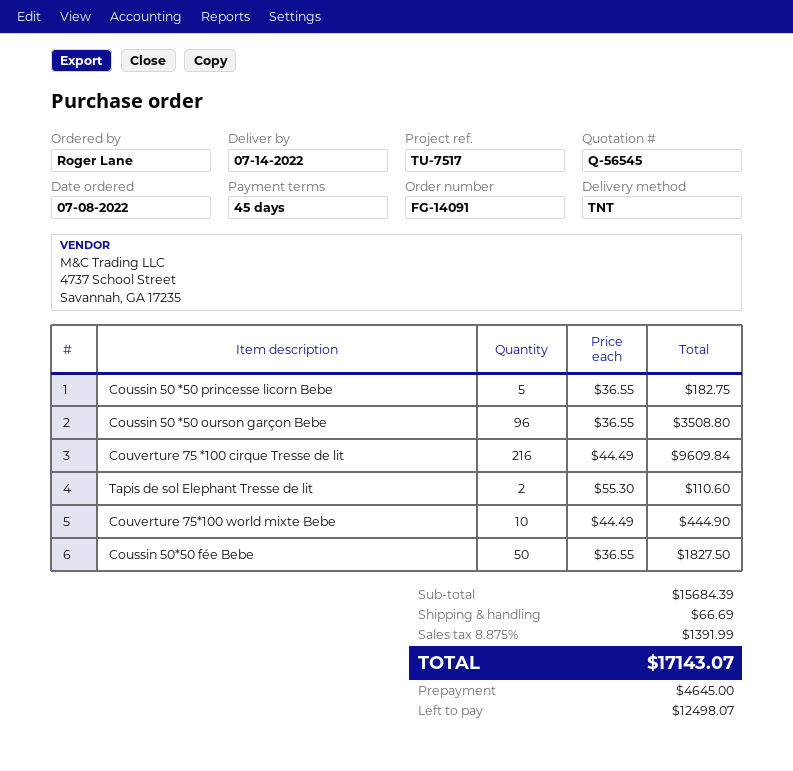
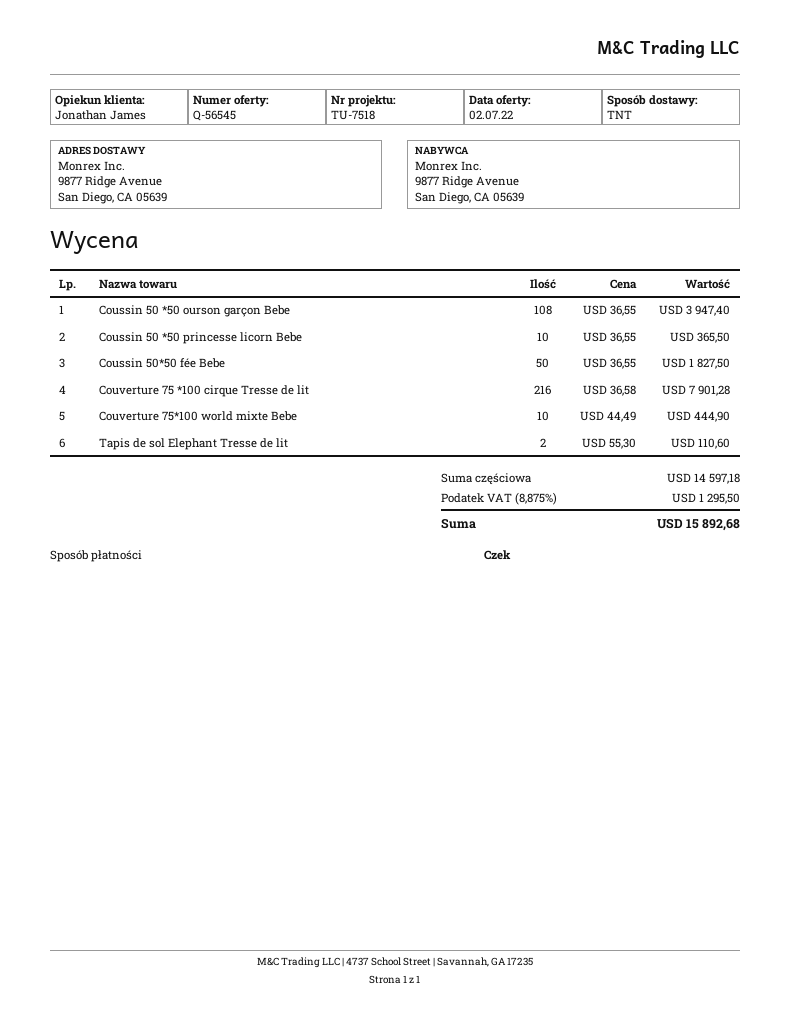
reference: TU-7517 -> TU-7518
Coussin 50 *50 princesse licorn Bebe: 5 x 36.55 = 182.75 -> 10 x 36.55 = 365.50
Coussin 50 *50 ourson garçon Bebe: 96 x 36.55 = 3508.80 -> 108 x 36.55 = 3947.40
Couverture 75 *100 cirque Tresse de lit: 216 x 44.49 = 9609.84 -> 216 x 36.58 = 7901.28
subtotal: 15684.39 -> 14597.18
shipping: 66.69 -> none
tax: 8.875% = 1391.99 -> 8.875% = 1295.50
total: 17143.07 -> 15892.68

